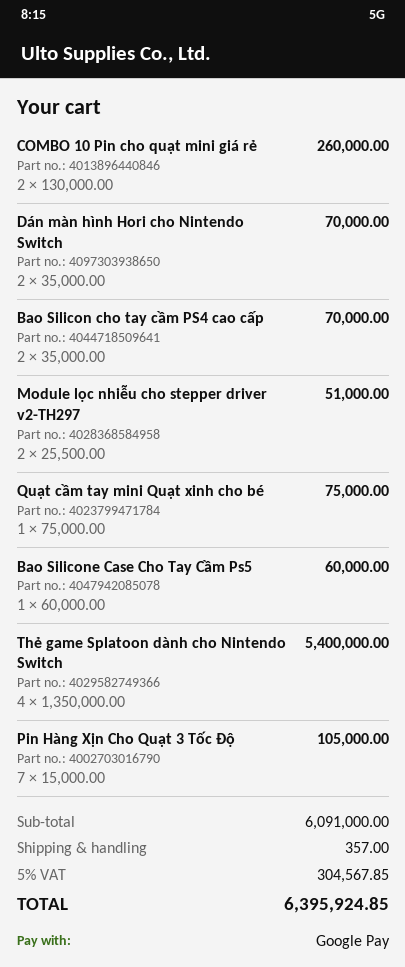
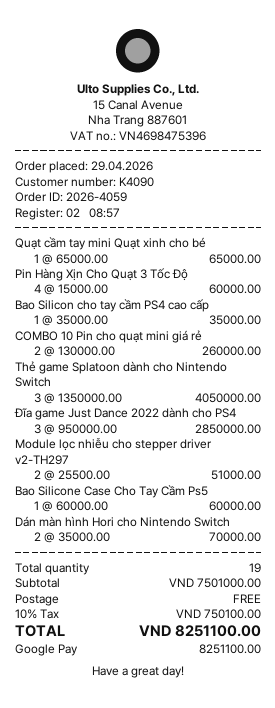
Bao Silicon cho tay cầm PS4 cao cấp: 2 x 35000.00 = 70000.00 -> 1 x 35000.00 = 35000.00
Quạt cầm tay mini Quạt xinh cho bé: 1 x 75000.00 = 75000.00 -> 1 x 65000.00 = 65000.00
Thẻ game Splatoon dành cho Nintendo Switch: 4 x 1350000.00 = 5400000.00 -> 3 x 1350000.00 = 4050000.00
Pin Hàng Xịn Cho Quạt 3 Tốc Độ: 7 x 15000.00 = 105000.00 -> 4 x 15000.00 = 60000.00
Đĩa game Just Dance 2022 dành cho PS4: none -> 3 x 950000.00 = 2850000.00
subtotal: 6091000.00 -> 7501000.00
shipping: 357.00 -> 0.00
tax: 5% = 304567.85 -> 10% = 750100.00
total: 6395924.85 -> 8251100.00

